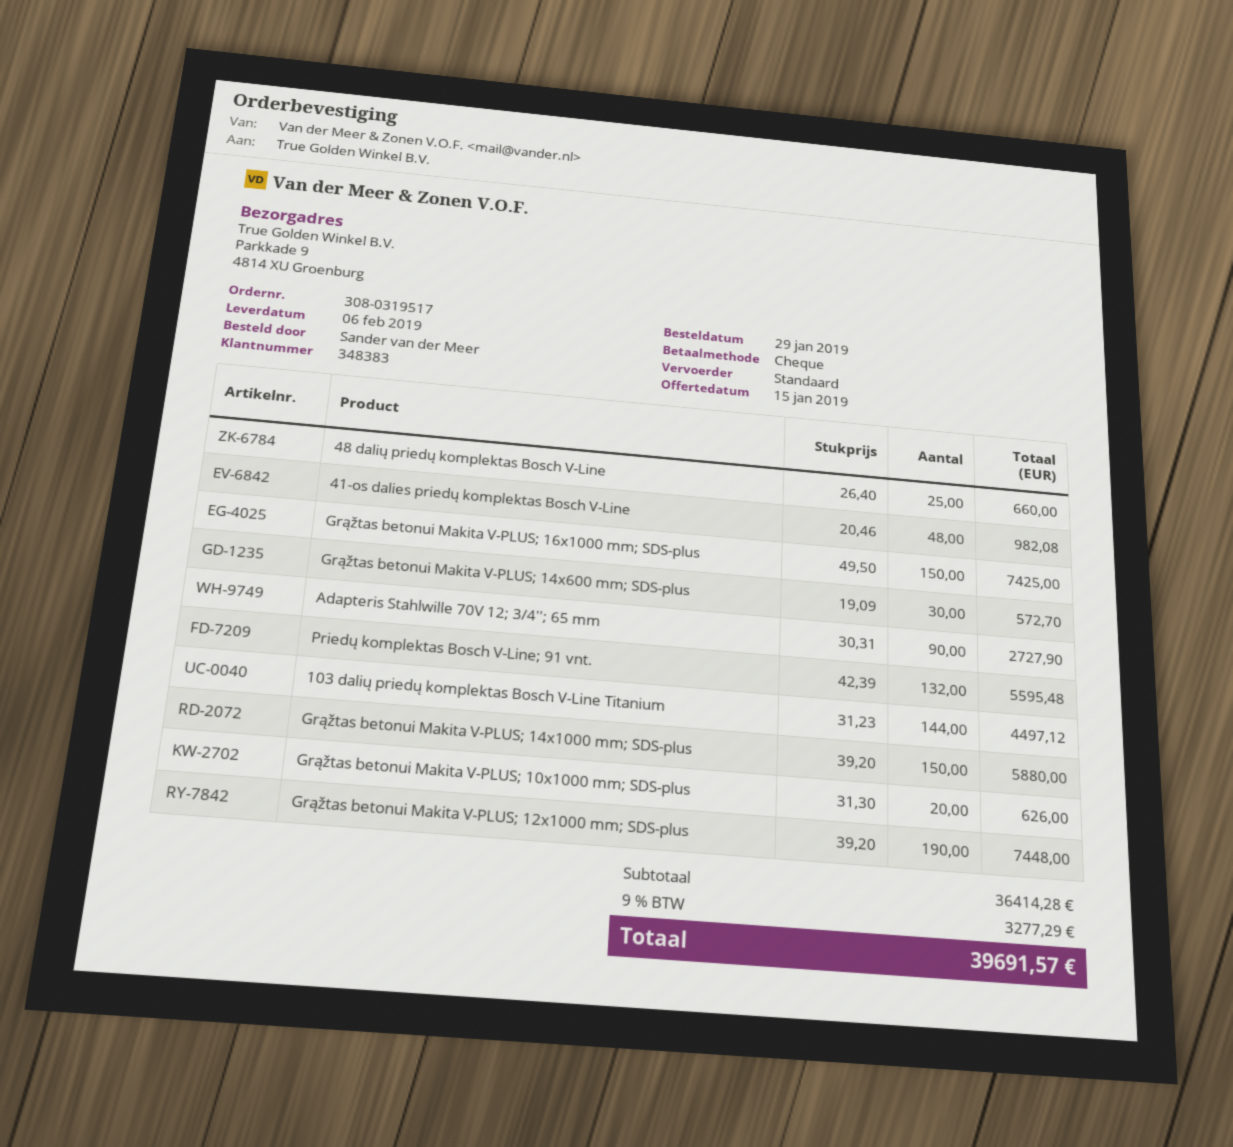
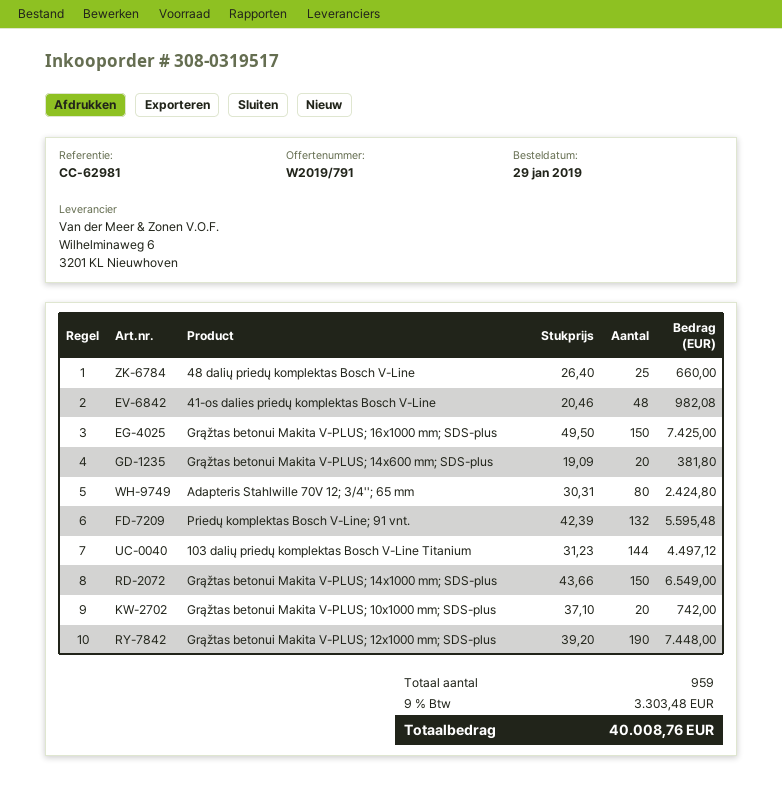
Grąžtas betonui Makita V-PLUS; 14x600 mm; SDS-plus: 30 x 19.09 = 572.70 -> 20 x 19.09 = 381.80
Adapteris Stahlwille 70V 12; 3/4''; 65 mm: 90 x 30.31 = 2727.90 -> 80 x 30.31 = 2424.80
Grąžtas betonui Makita V-PLUS; 14x1000 mm; SDS-plus: 150 x 39.20 = 5880.00 -> 150 x 43.66 = 6549.00
Grąžtas betonui Makita V-PLUS; 10x1000 mm; SDS-plus: 20 x 31.30 = 626.00 -> 20 x 37.10 = 742.00
tax: 9% = 3277.29 -> 9% = 3303.48
total: 39691.57 -> 40008.76

